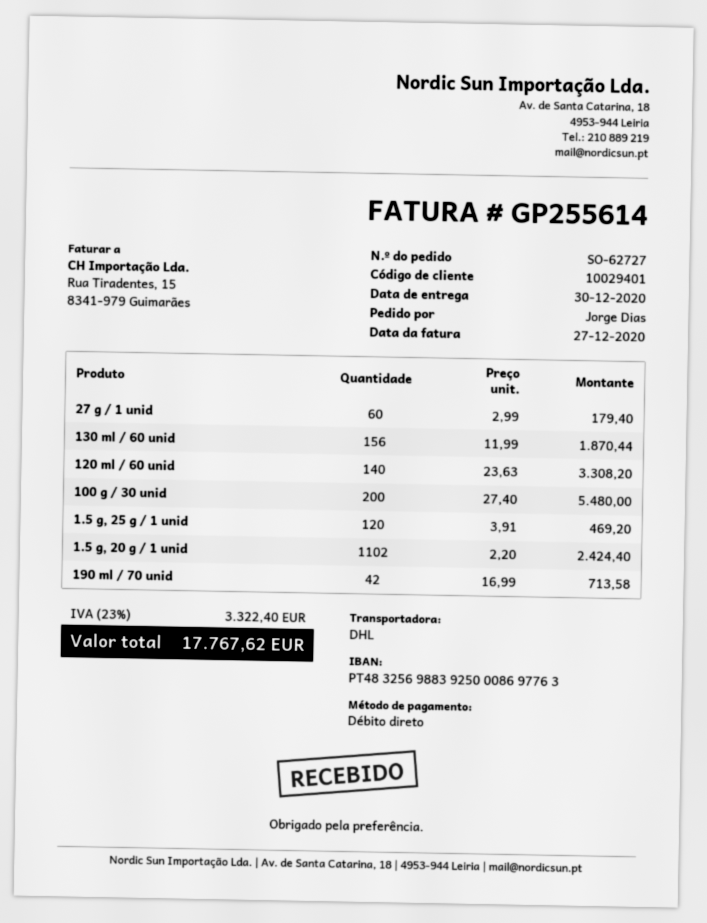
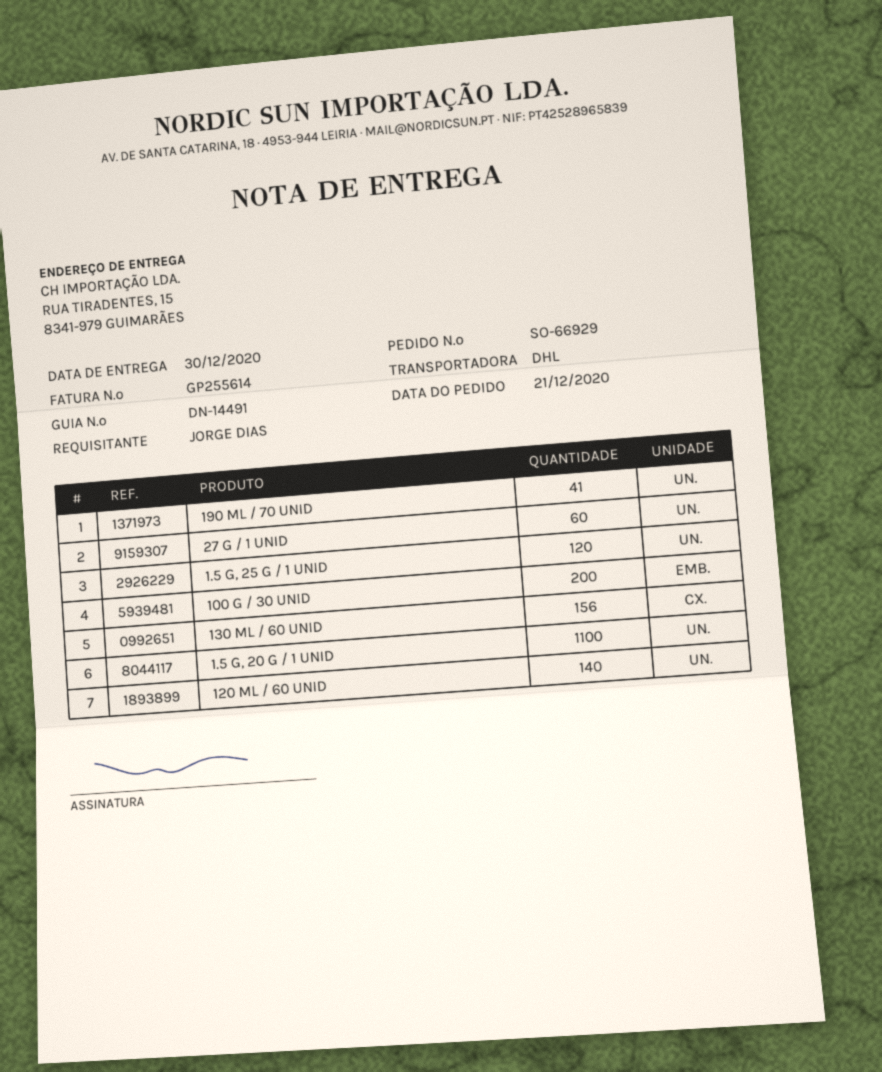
order number: SO-62727 -> SO-66929
1.5 g, 20 g / 1 unid: 1102 -> 1100
190 ml / 70 unid: 42 -> 41

